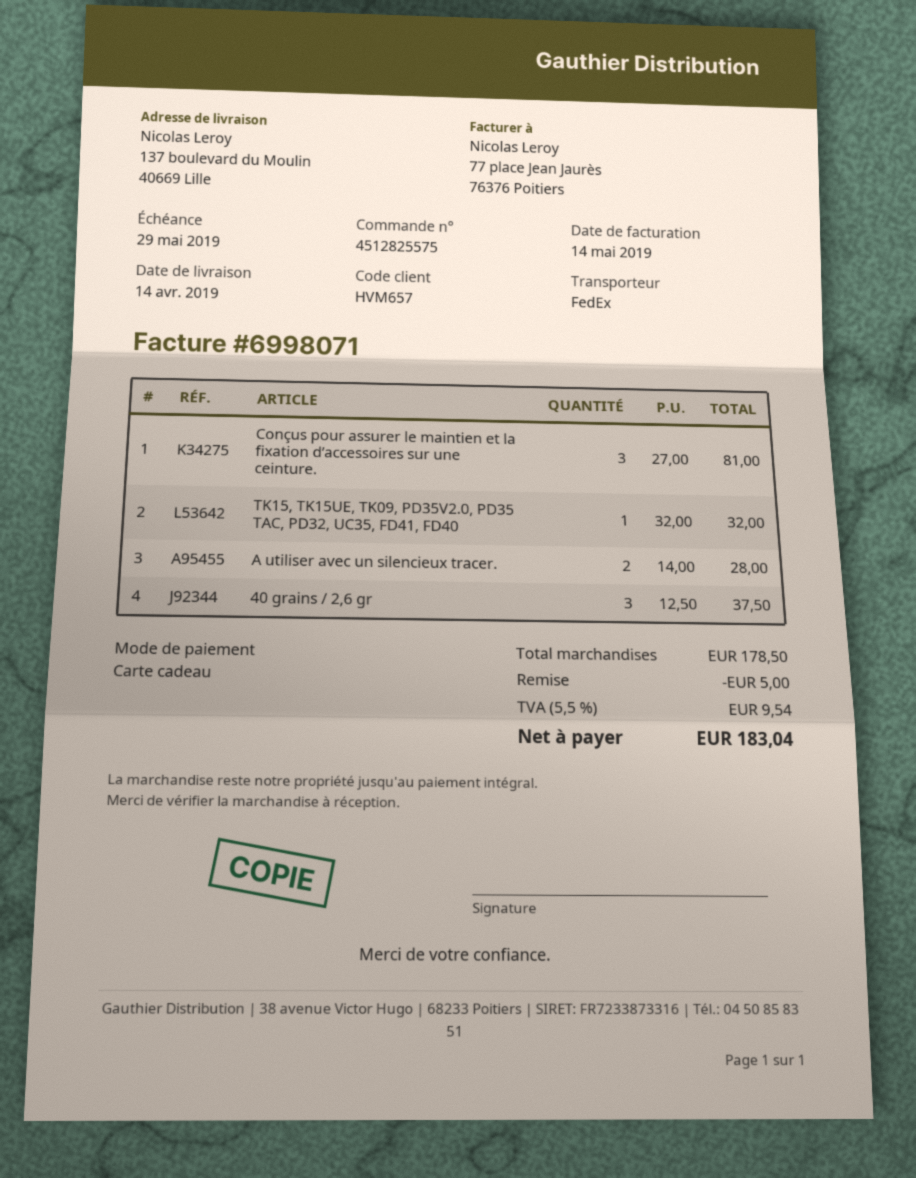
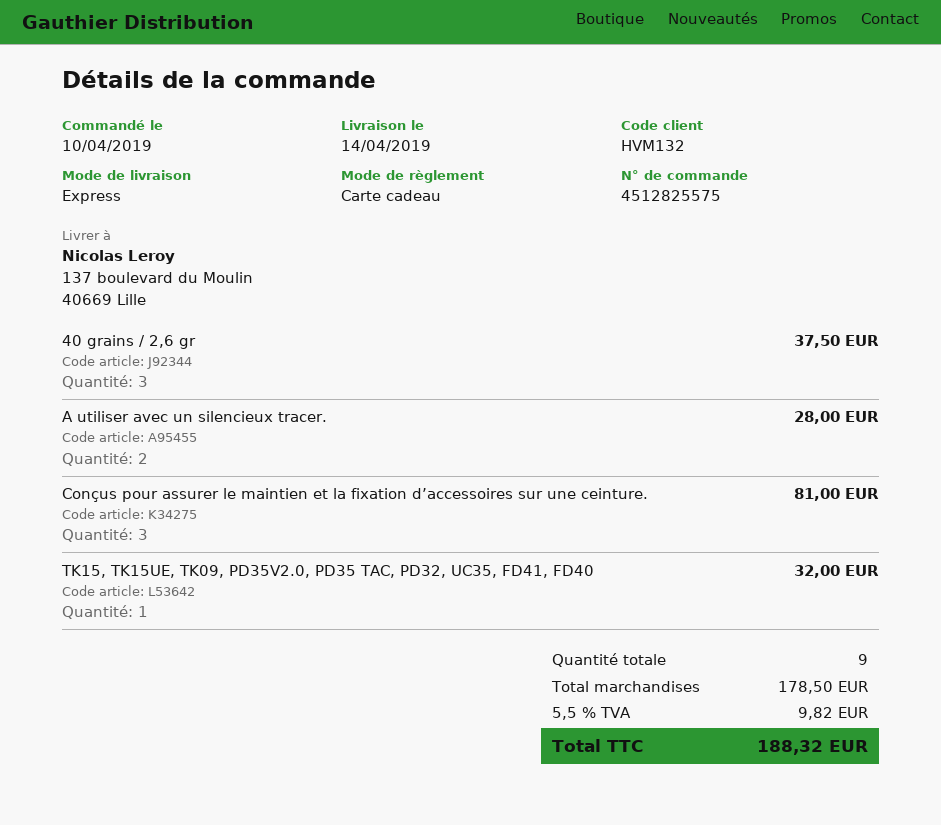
customer number: HVM657 -> HVM132
shipping method: FedEx -> express
discount: 5.00 -> none
tax: 5.5% = 9.54 -> 5.5% = 9.82
total: 183.04 -> 188.32

